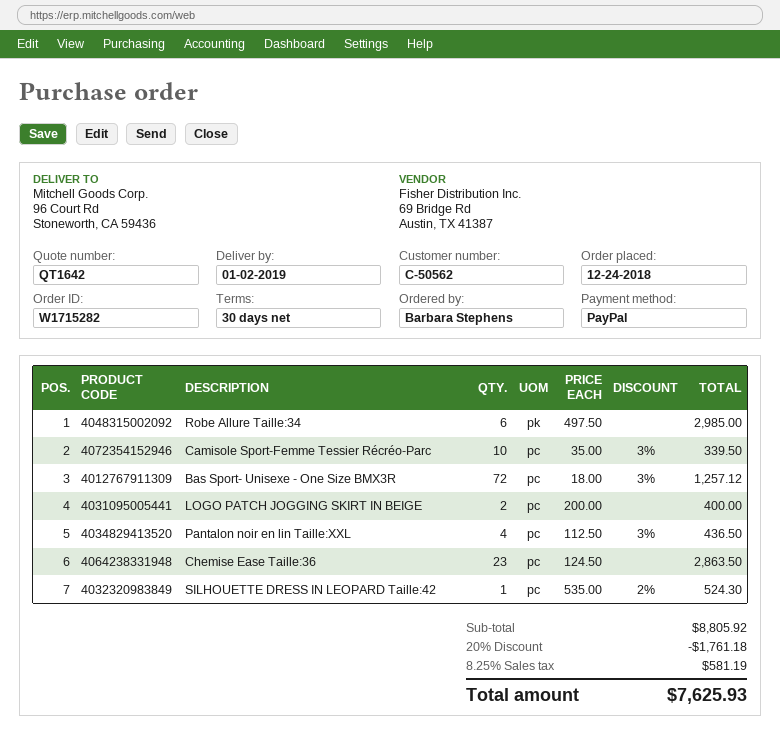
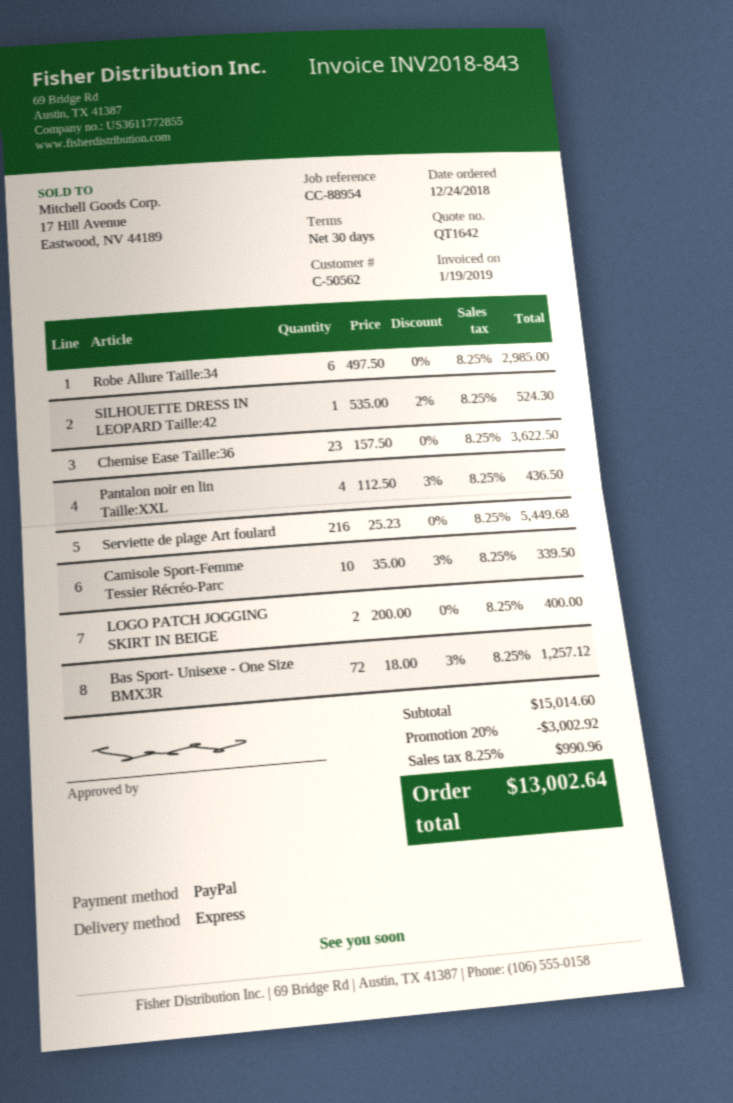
Chemise Ease Taille:36: 23 x 124.50 = 2863.50 -> 23 x 157.50 = 3622.50
Serviette de plage Art foulard: none -> 216 x 25.23 = 5449.68
subtotal: 8805.92 -> 15014.60
discount: 20% = 1761.18 -> 20% = 3002.92
tax: 8.25% = 581.19 -> 8.25% = 990.96
total: 7625.93 -> 13002.64

